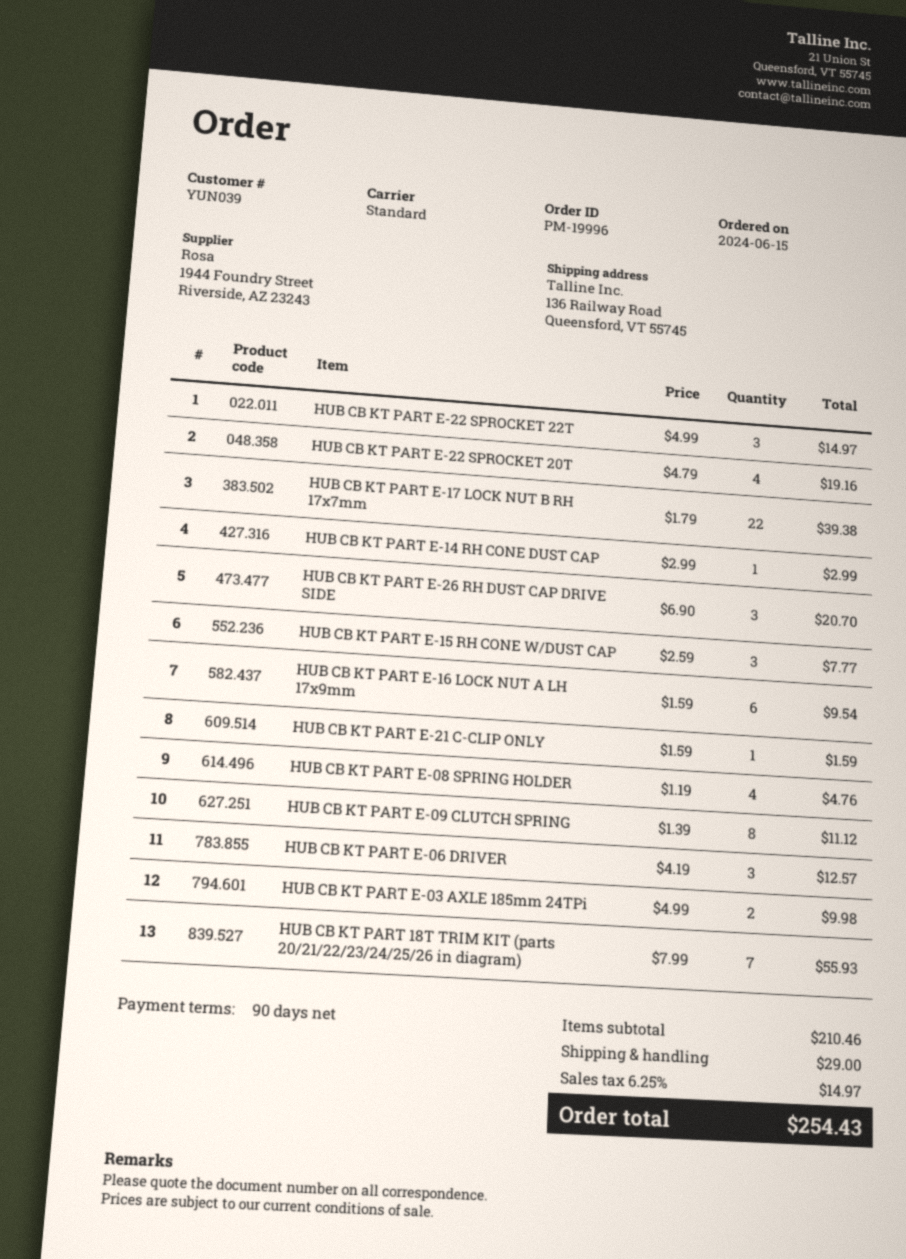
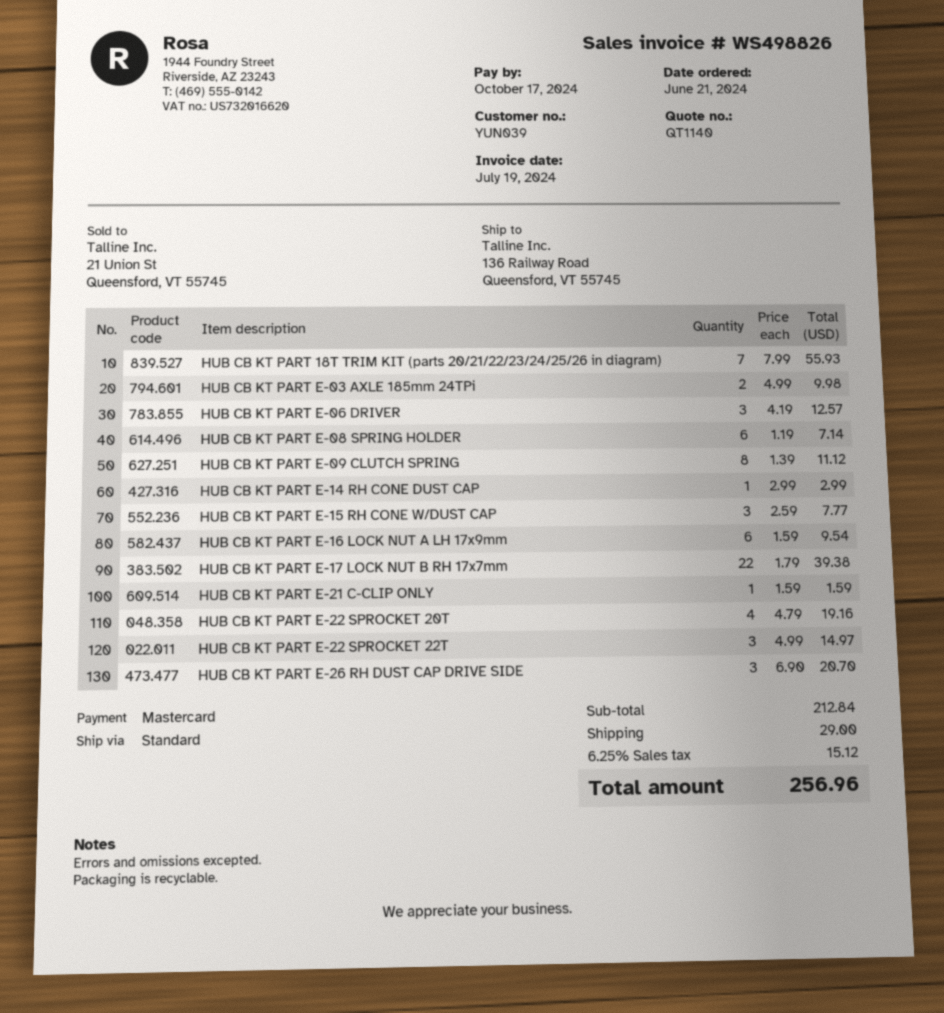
order date: 2024-06-15 -> 2024-06-21
HUB CB KT PART E-08 SPRING HOLDER: 4 x 1.19 = 4.76 -> 6 x 1.19 = 7.14
subtotal: 210.46 -> 212.84
tax: 6.25% = 14.97 -> 6.25% = 15.12
total: 254.43 -> 256.96

